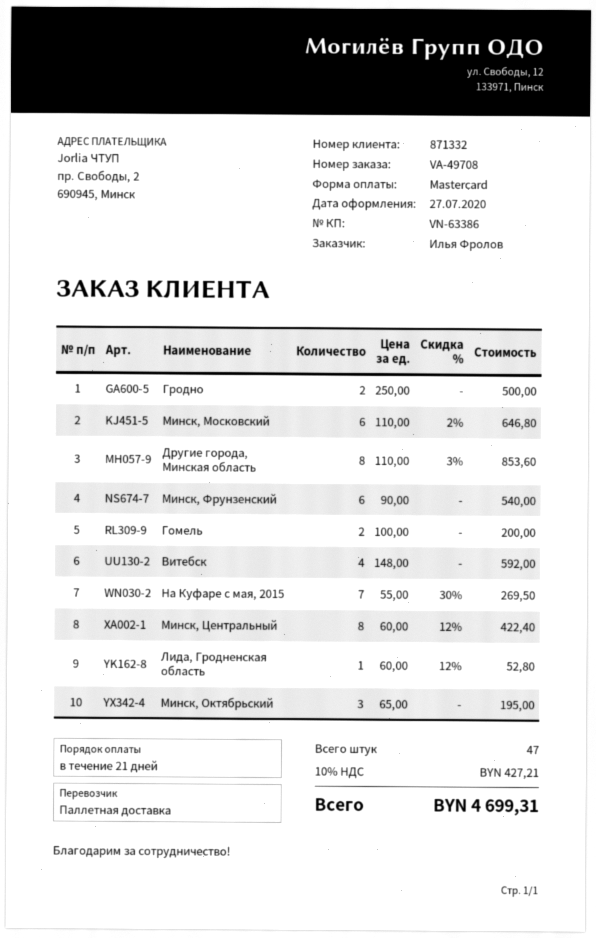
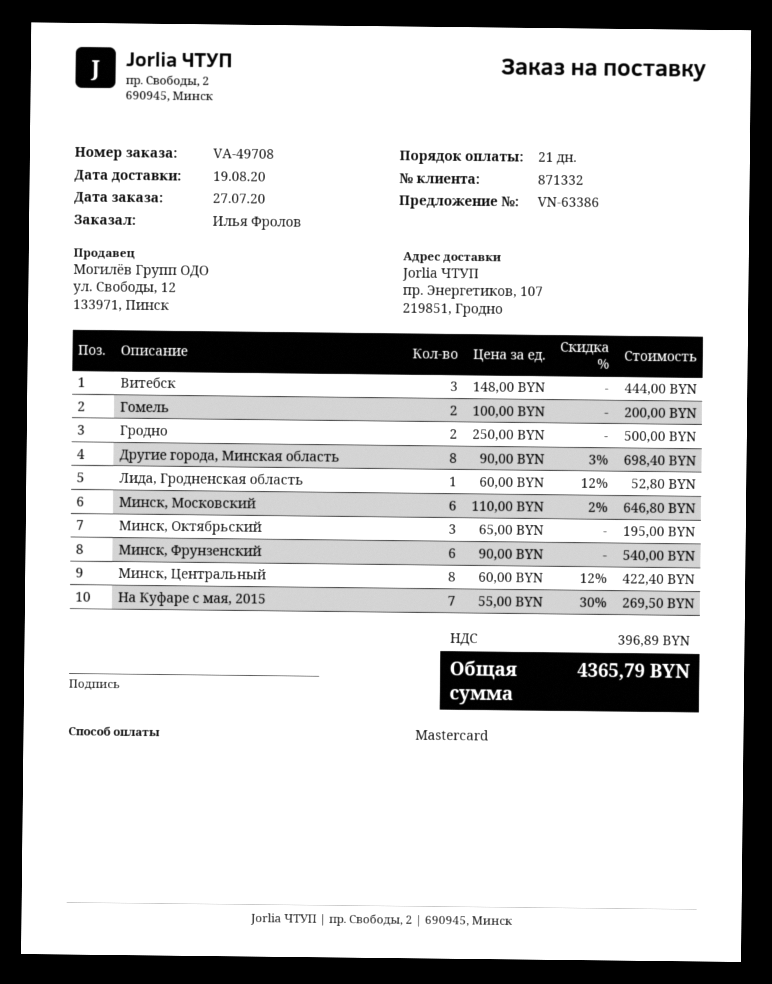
Другие города, Минская область: 8 x 110.00 - 3% = 853.60 -> 8 x 90.00 - 3% = 698.40
Витебск: 4 x 148.00 = 592.00 -> 3 x 148.00 = 444.00
tax: 427.21 -> 396.89
total: 4699.31 -> 4365.79

